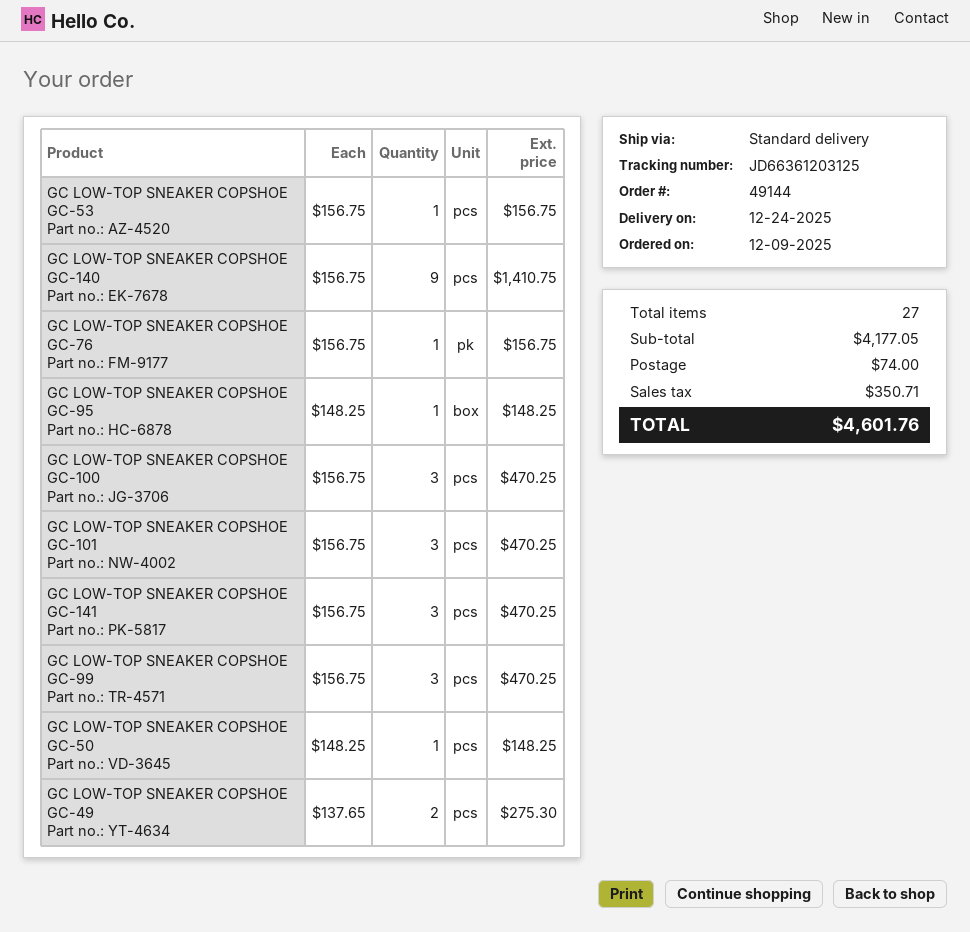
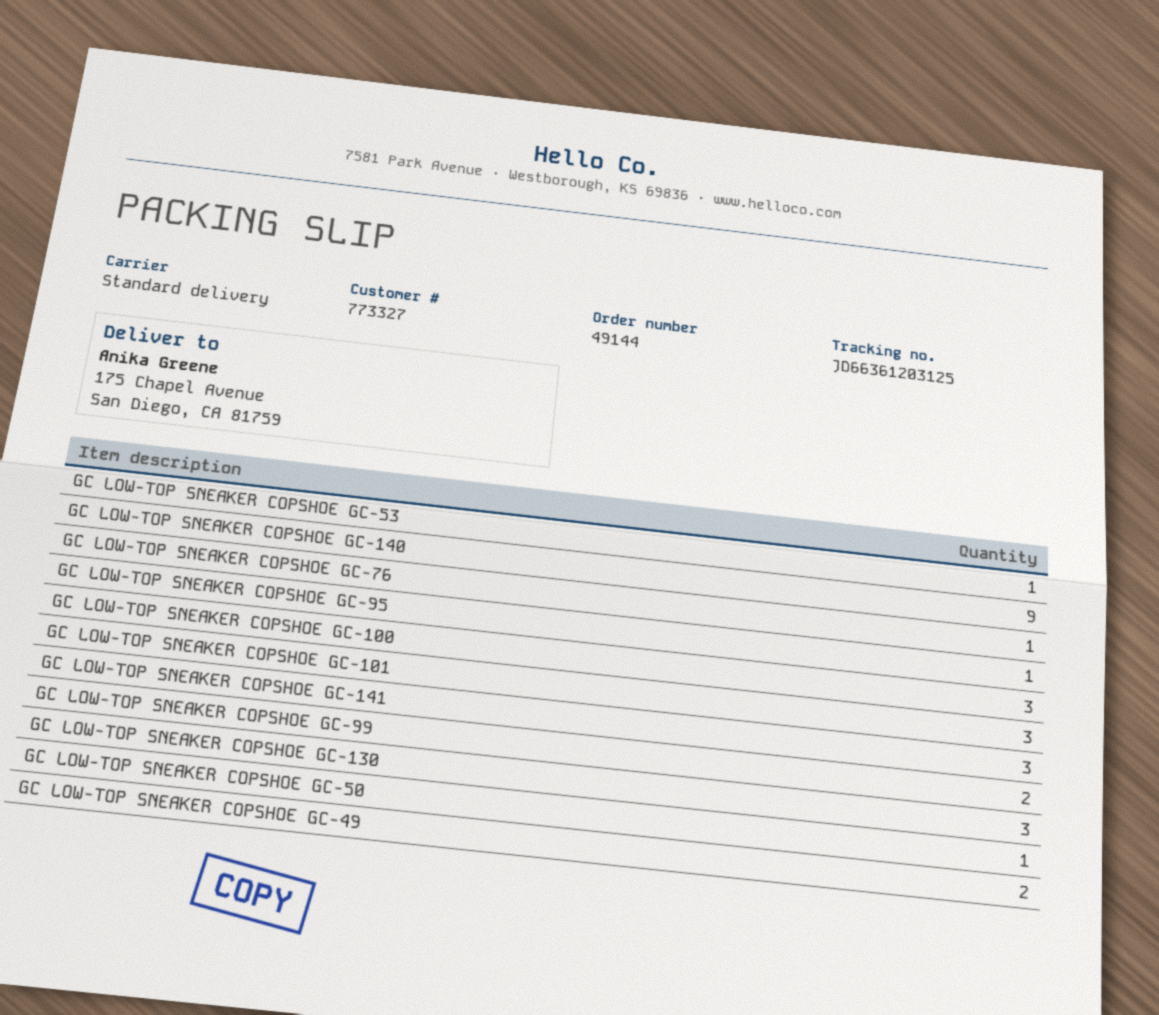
GC LOW-TOP SNEAKER COPSHOE GC-99: 3 -> 2
GC LOW-TOP SNEAKER COPSHOE GC-130: none -> 3

